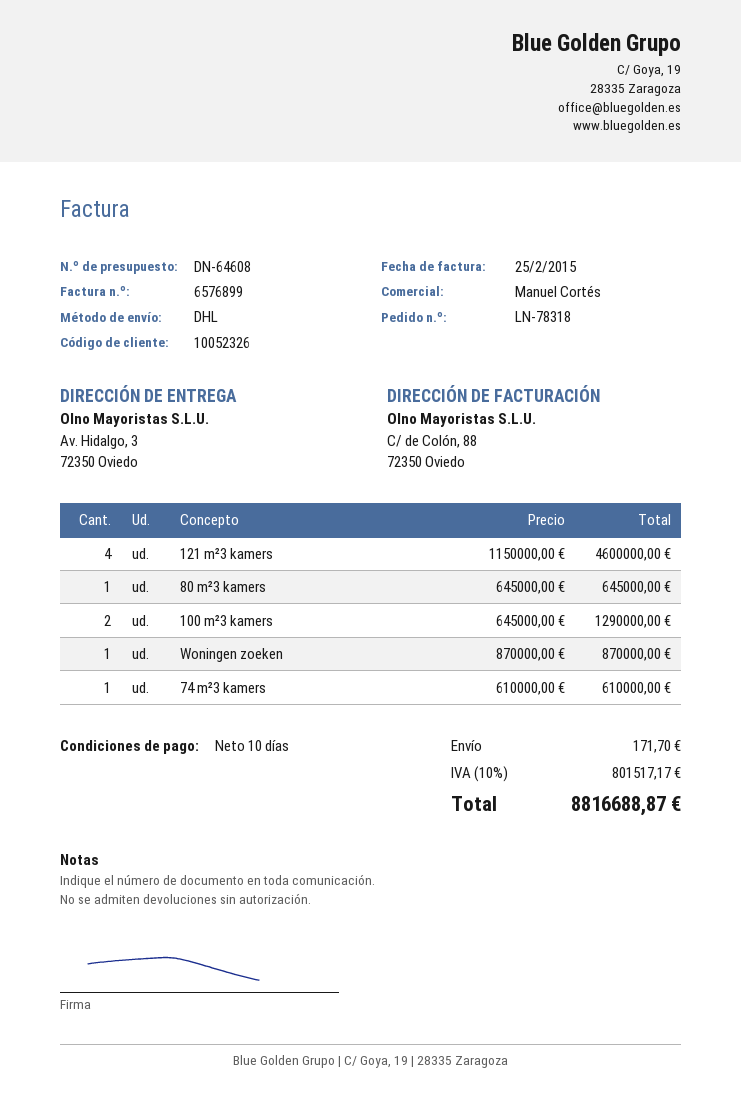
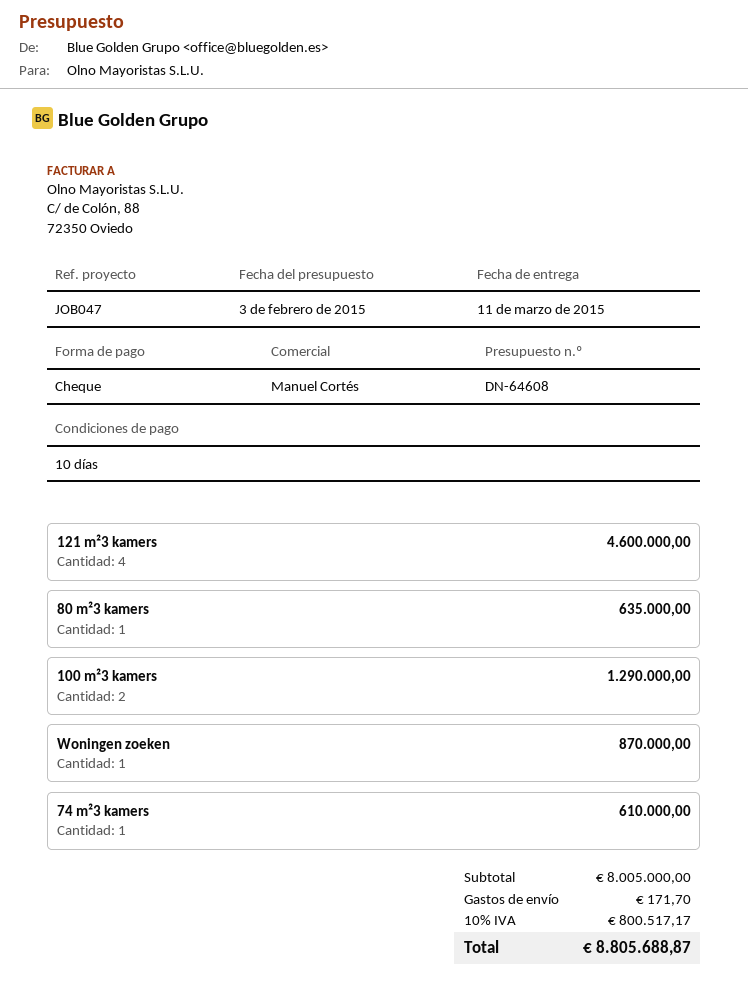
80 m²3 kamers: 1 for 645000.00 -> 1 for 635000.00
tax: 10% = 801517.17 -> 10% = 800517.17
total: 8816688.87 -> 8805688.87

